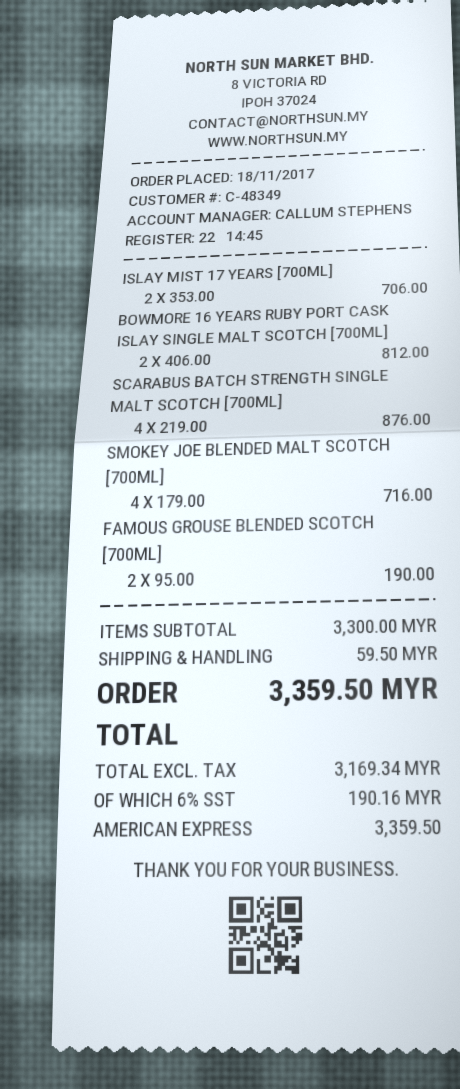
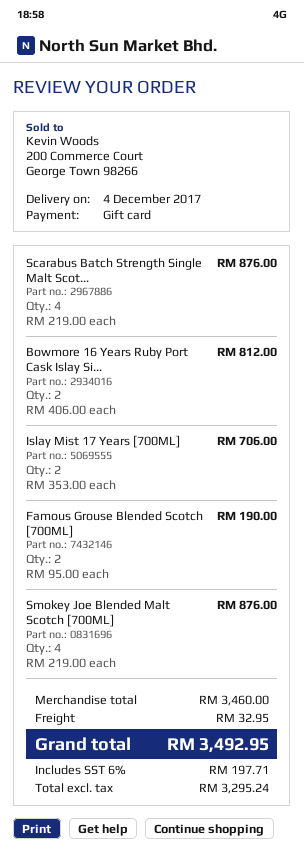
payment method: American Express -> gift card
SMOKEY JOE BLENDED MALT SCOTCH [700ML]: 4 x 179.00 = 716.00 -> 4 x 219.00 = 876.00
subtotal: 3300.00 -> 3460.00
shipping: 59.50 -> 32.95
net: 3169.34 -> 3295.24
tax: 6% = 190.16 -> 6% = 197.71
total: 3359.50 -> 3492.95

